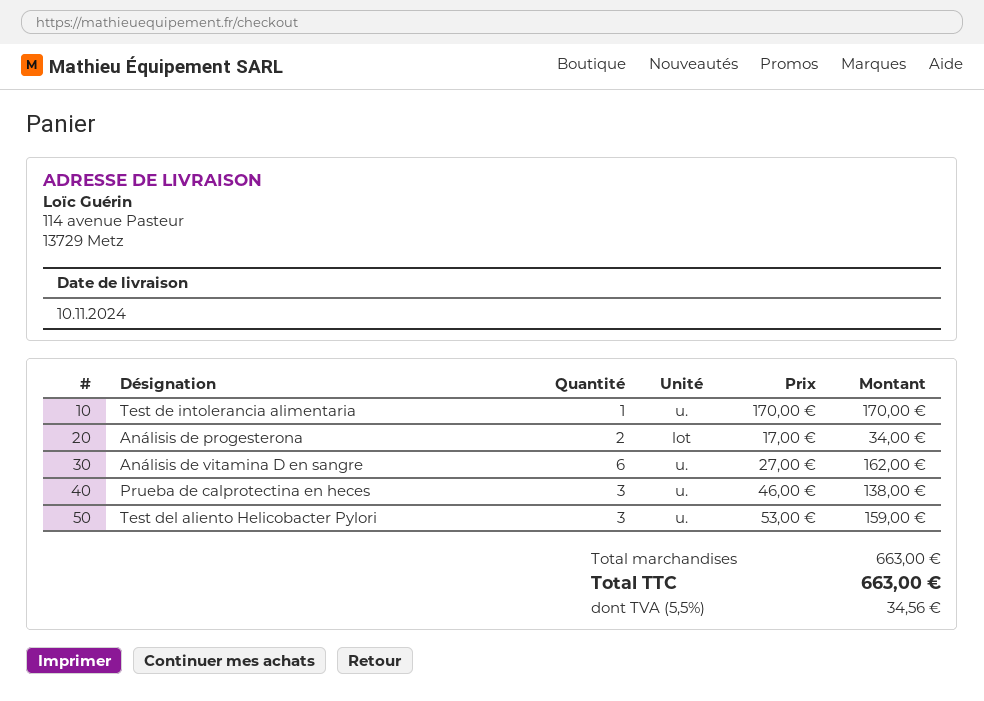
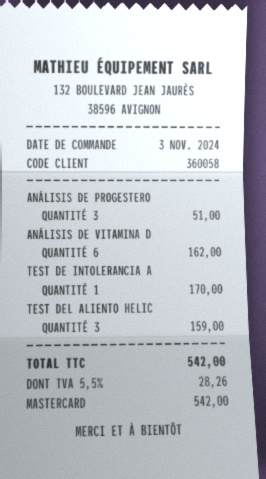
Análisis de progesterona: 2 for 34.00 -> 3 for 51.00
Prueba de calprotectina en heces: 3 for 138.00 -> none
tax: 5.5% = 34.56 -> 5.5% = 28.26
total: 663.00 -> 542.00

